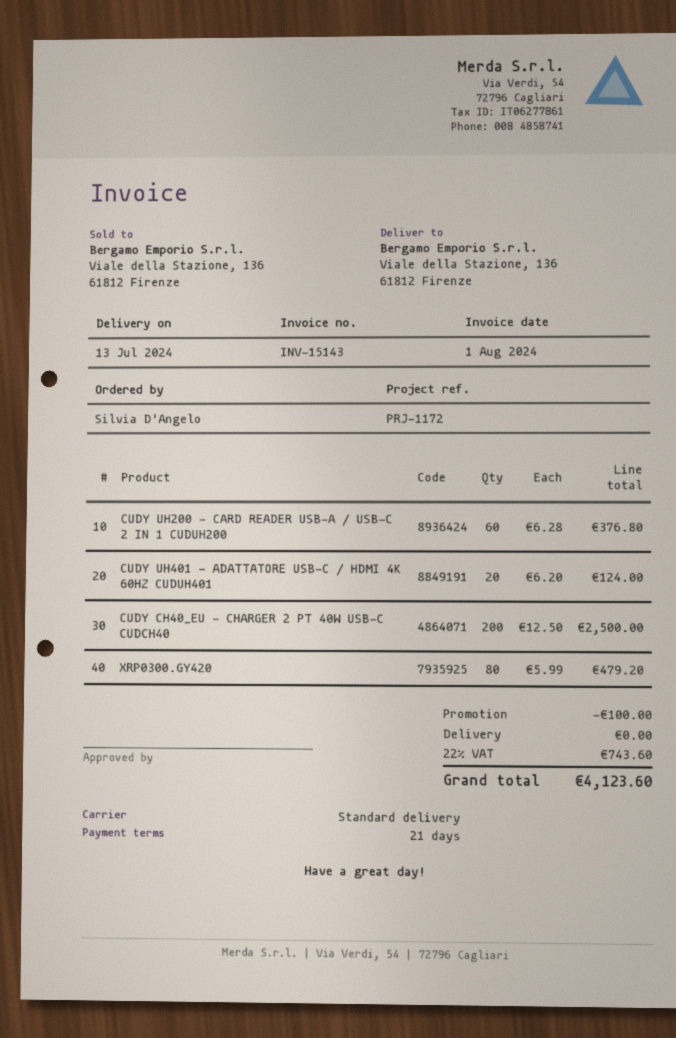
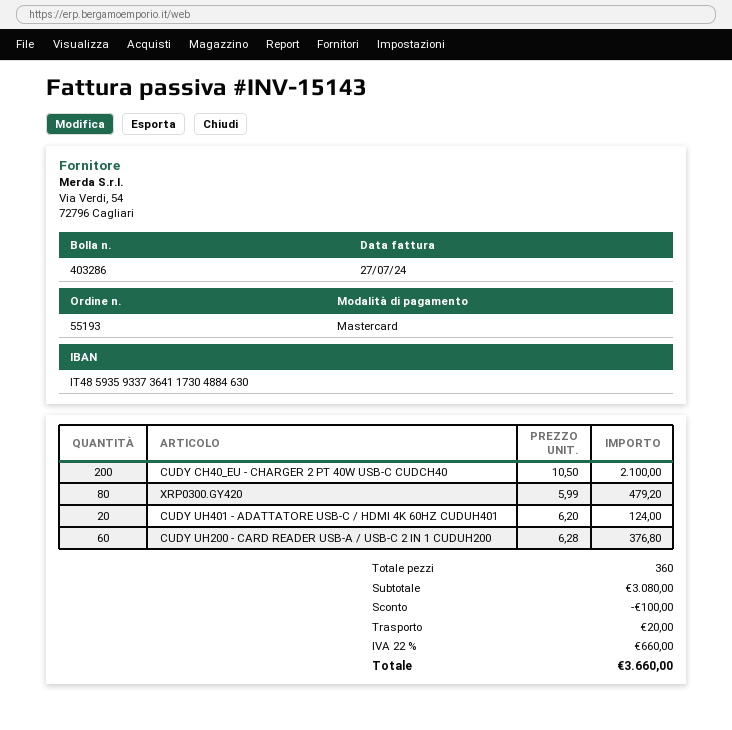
invoice date: 2024-08-01 -> 2024-07-27
CUDY CH40_EU - CHARGER 2 PT 40W USB-C CUDCH40: 200 x 12.50 = 2500.00 -> 200 x 10.50 = 2100.00
shipping: 0.00 -> 20.00
tax: 22% = 743.60 -> 22% = 660.00
total: 4123.60 -> 3660.00

